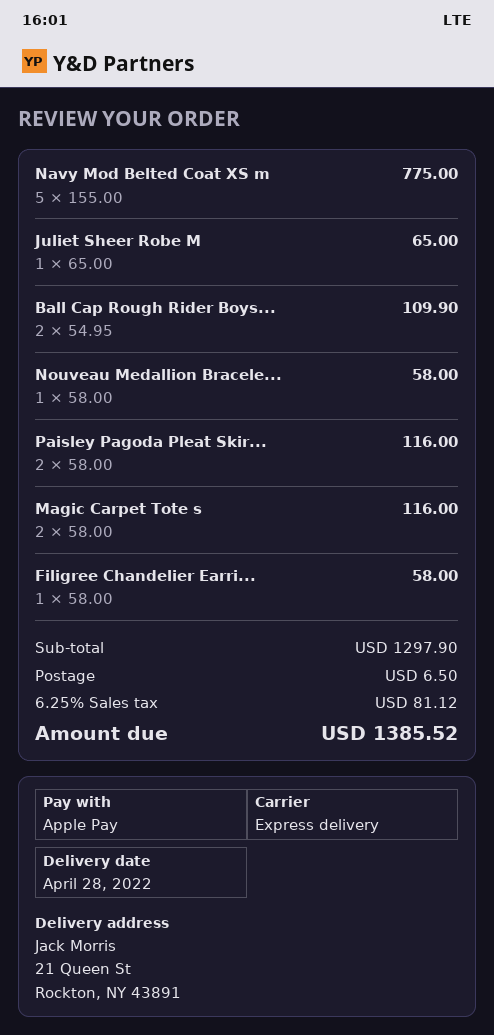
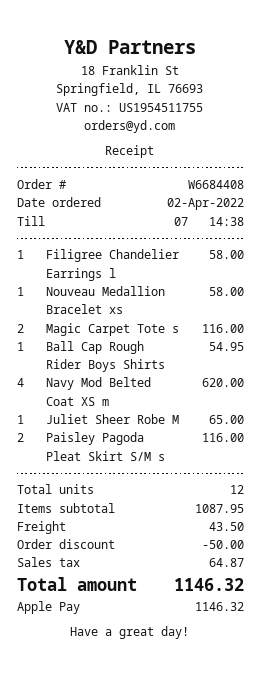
Navy Mod Belted Coat XS m: 5 for 775.00 -> 4 for 620.00
Ball Cap Rough Rider Boys...: 2 for 109.90 -> 1 for 54.95
subtotal: 1297.90 -> 1087.95
discount: none -> 50.00
shipping: 6.50 -> 43.50
tax: 81.12 -> 64.87
total: 1385.52 -> 1146.32

